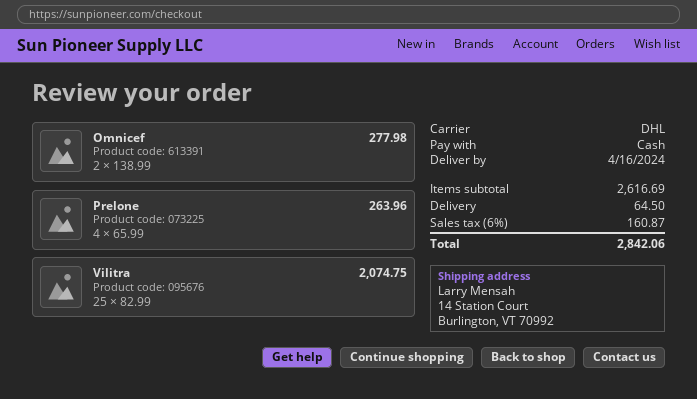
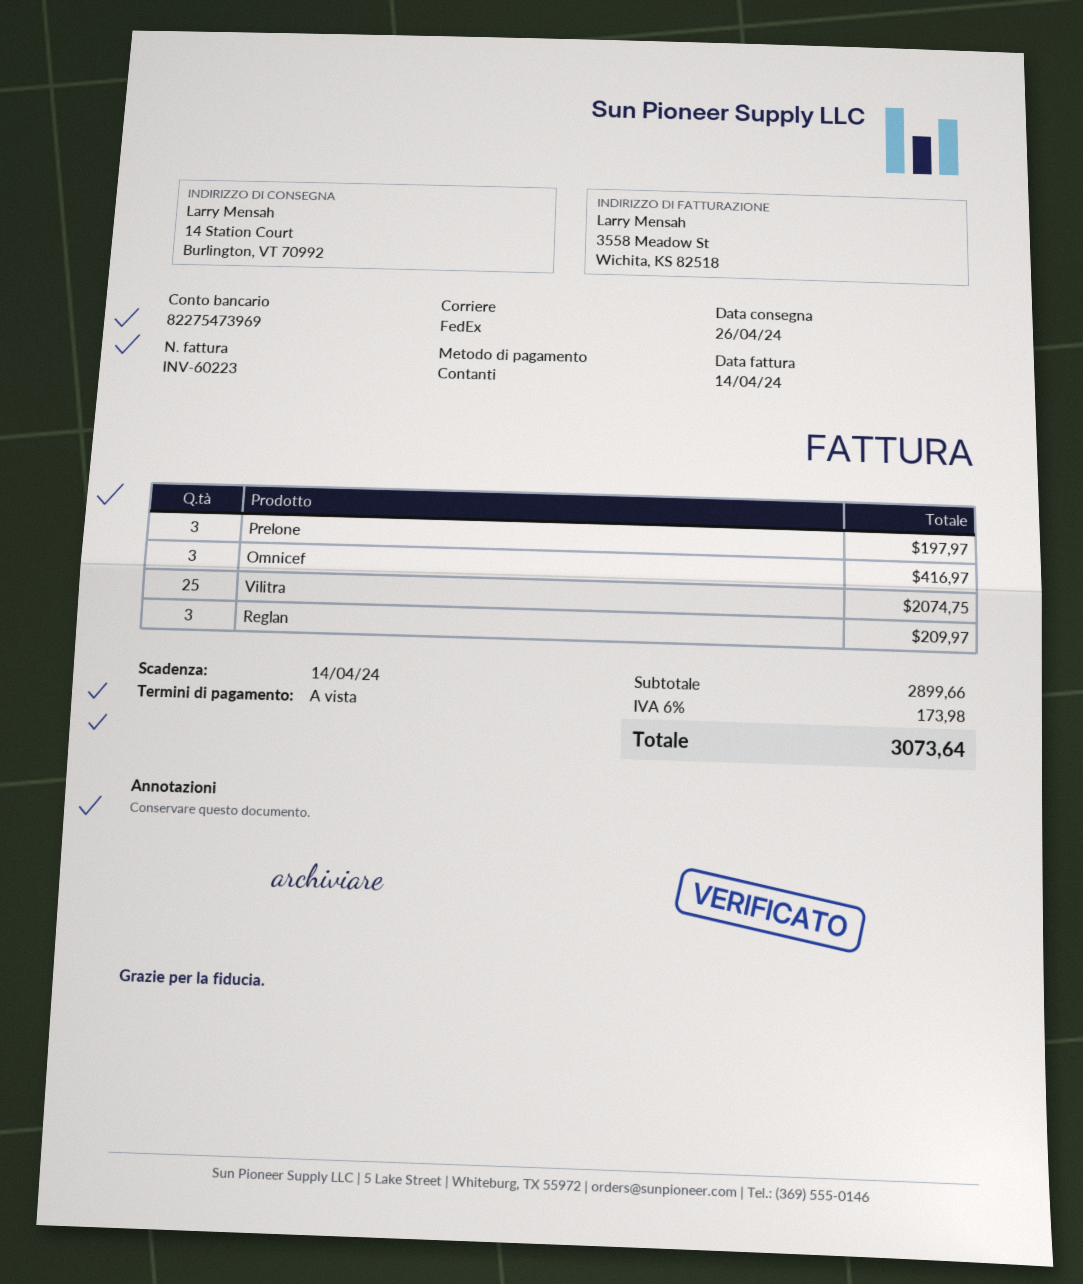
delivery date: 2024-04-16 -> 2024-04-26
shipping method: DHL -> FedEx
Omnicef: 2 for 277.98 -> 3 for 416.97
Prelone: 4 for 263.96 -> 3 for 197.97
Reglan: none -> 3 for 209.97
subtotal: 2616.69 -> 2899.66
shipping: 64.50 -> none
tax: 6% = 160.87 -> 6% = 173.98
total: 2842.06 -> 3073.64

